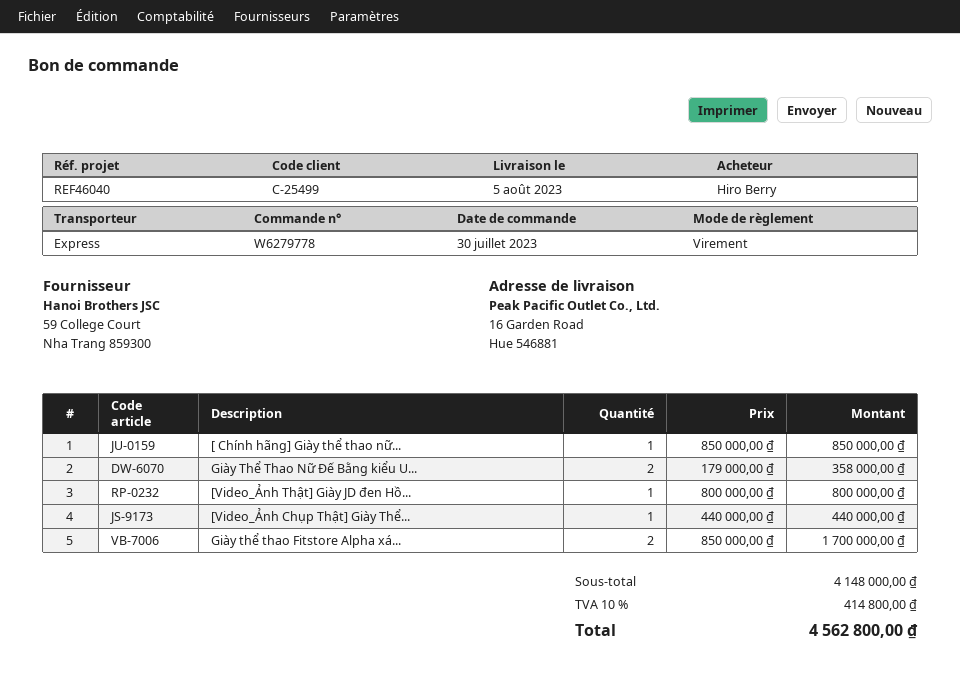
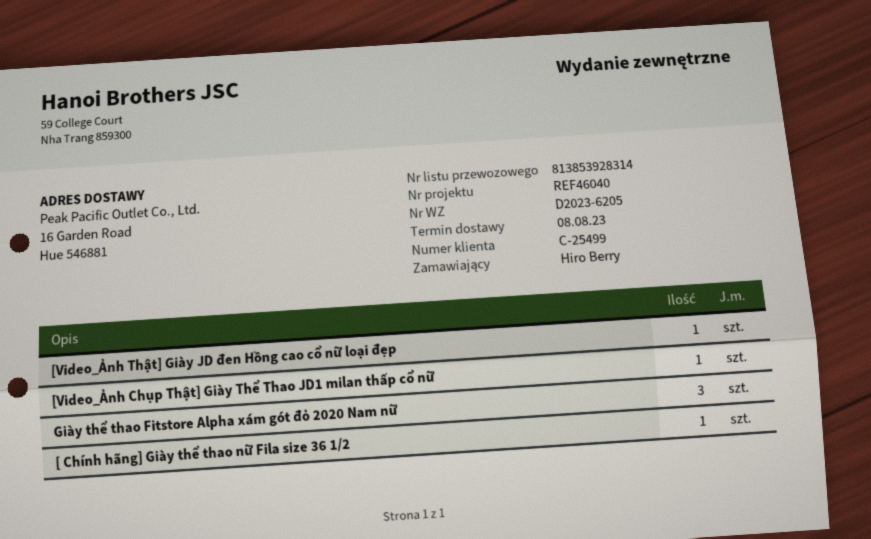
delivery date: 2023-08-05 -> 2023-08-08
Giày Thể Thao Nữ Đế Bằng kiểu U...: 2 -> none
Giày thể thao Fitstore Alpha xá...: 2 -> 3

